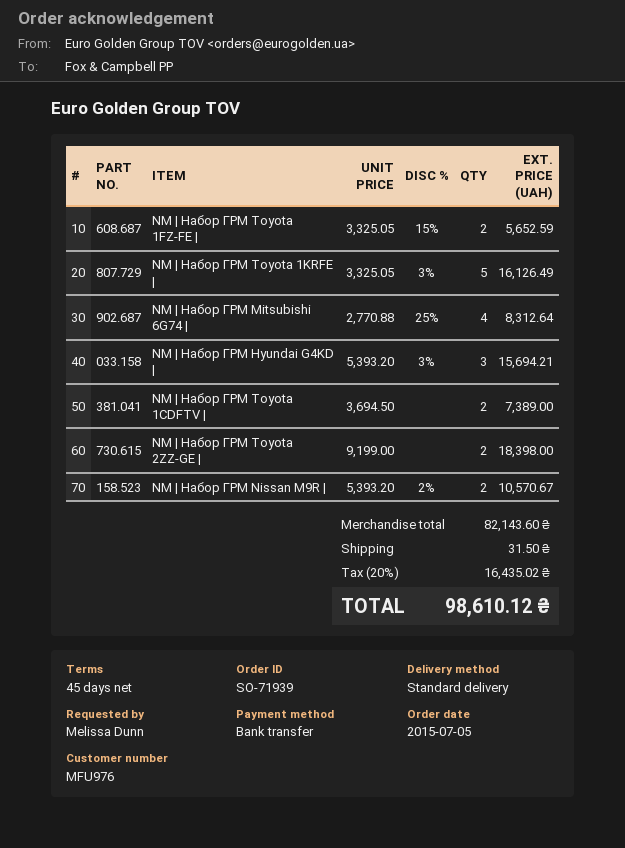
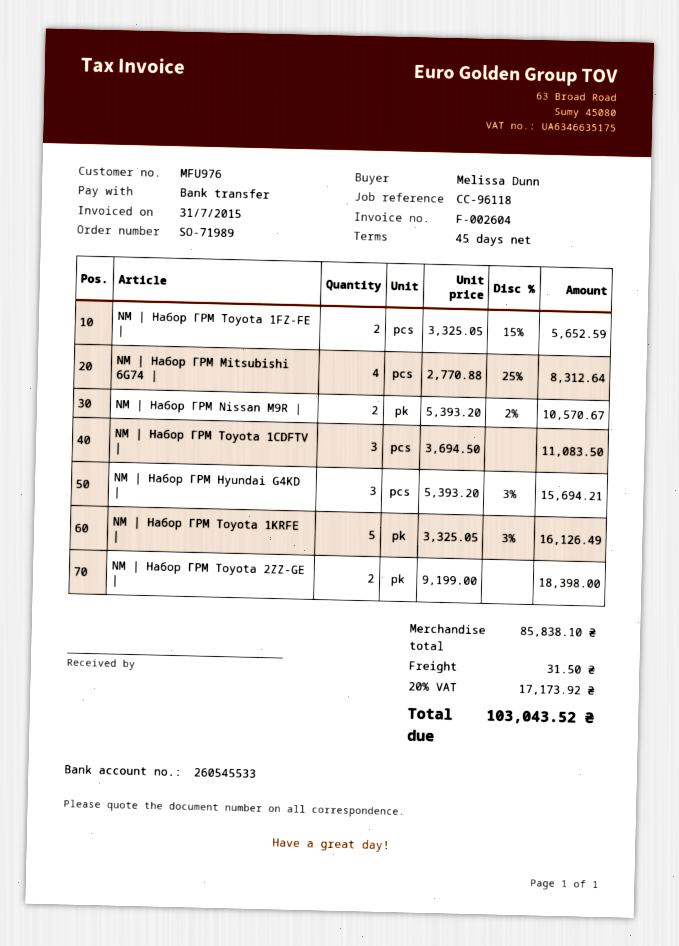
order number: SO-71939 -> SO-71989
NM | Набор ГРМ Toyota 1CDFTV |: 2 x 3694.50 = 7389.00 -> 3 x 3694.50 = 11083.50
subtotal: 82143.60 -> 85838.10
tax: 20% = 16435.02 -> 20% = 17173.92
total: 98610.12 -> 103043.52

